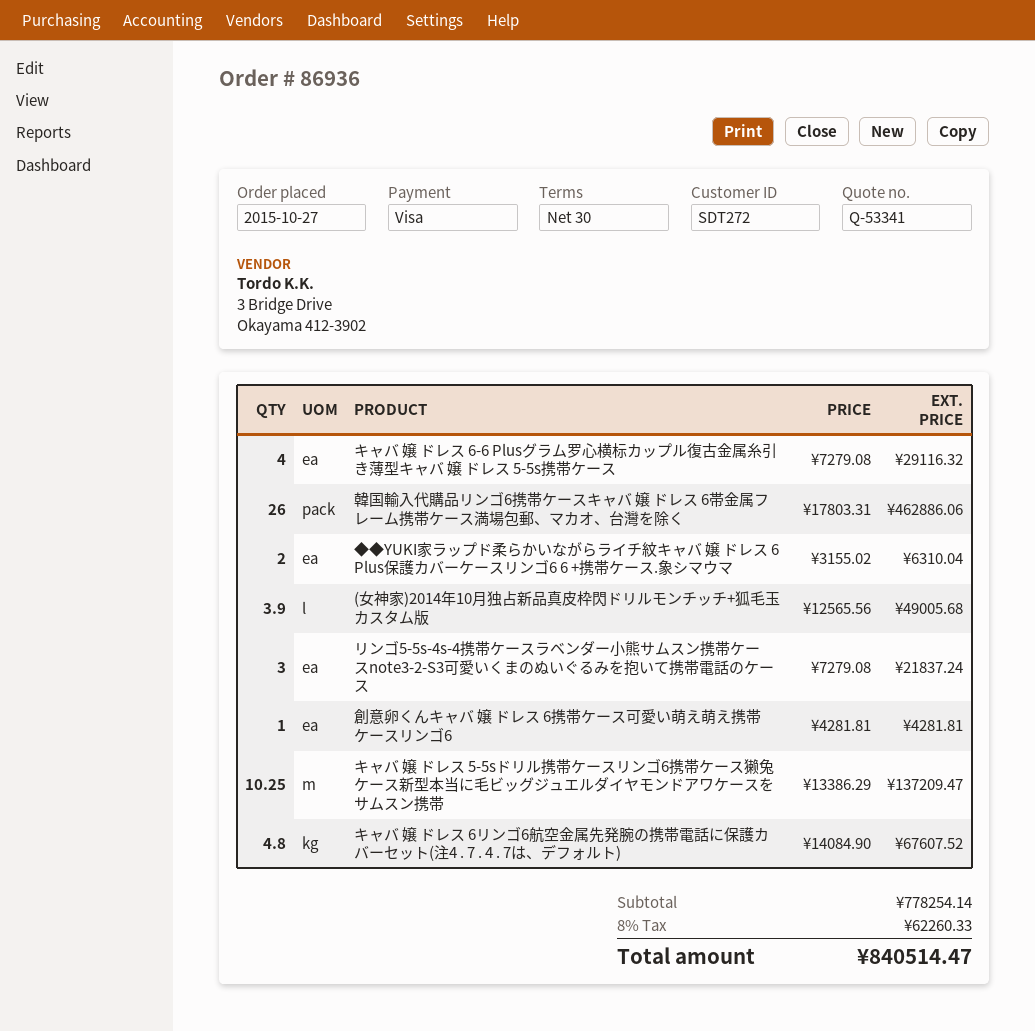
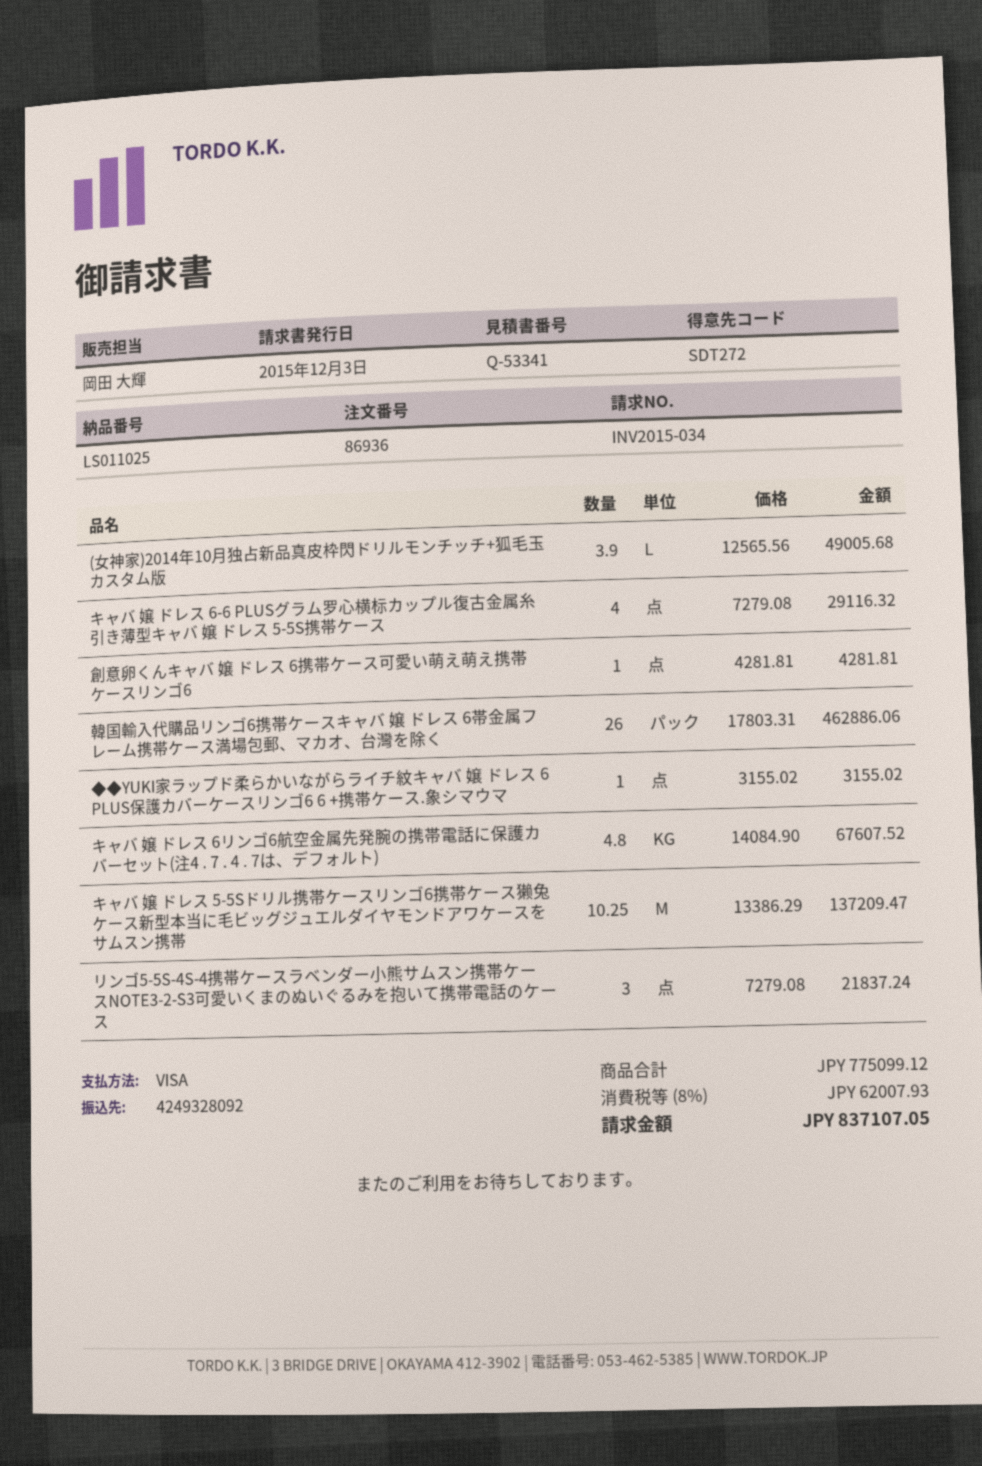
◆◆YUKI家ラップド柔らかいながらライチ紋キャバ 嬢 ドレス 6 Plus保護カバーケースリンゴ6 6 +携帯ケース.象シマウマ: 2 x 3155.02 = 6310.04 -> 1 x 3155.02 = 3155.02
subtotal: 778254.14 -> 775099.12
tax: 8% = 62260.33 -> 8% = 62007.93
total: 840514.47 -> 837107.05

